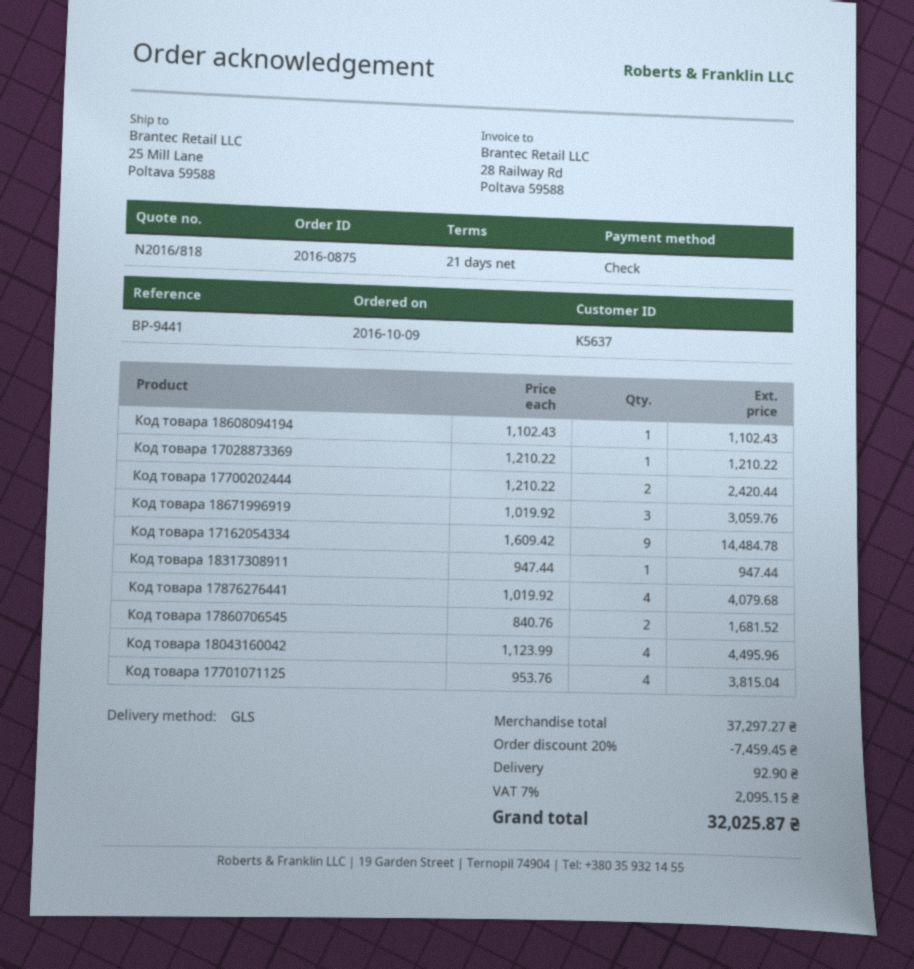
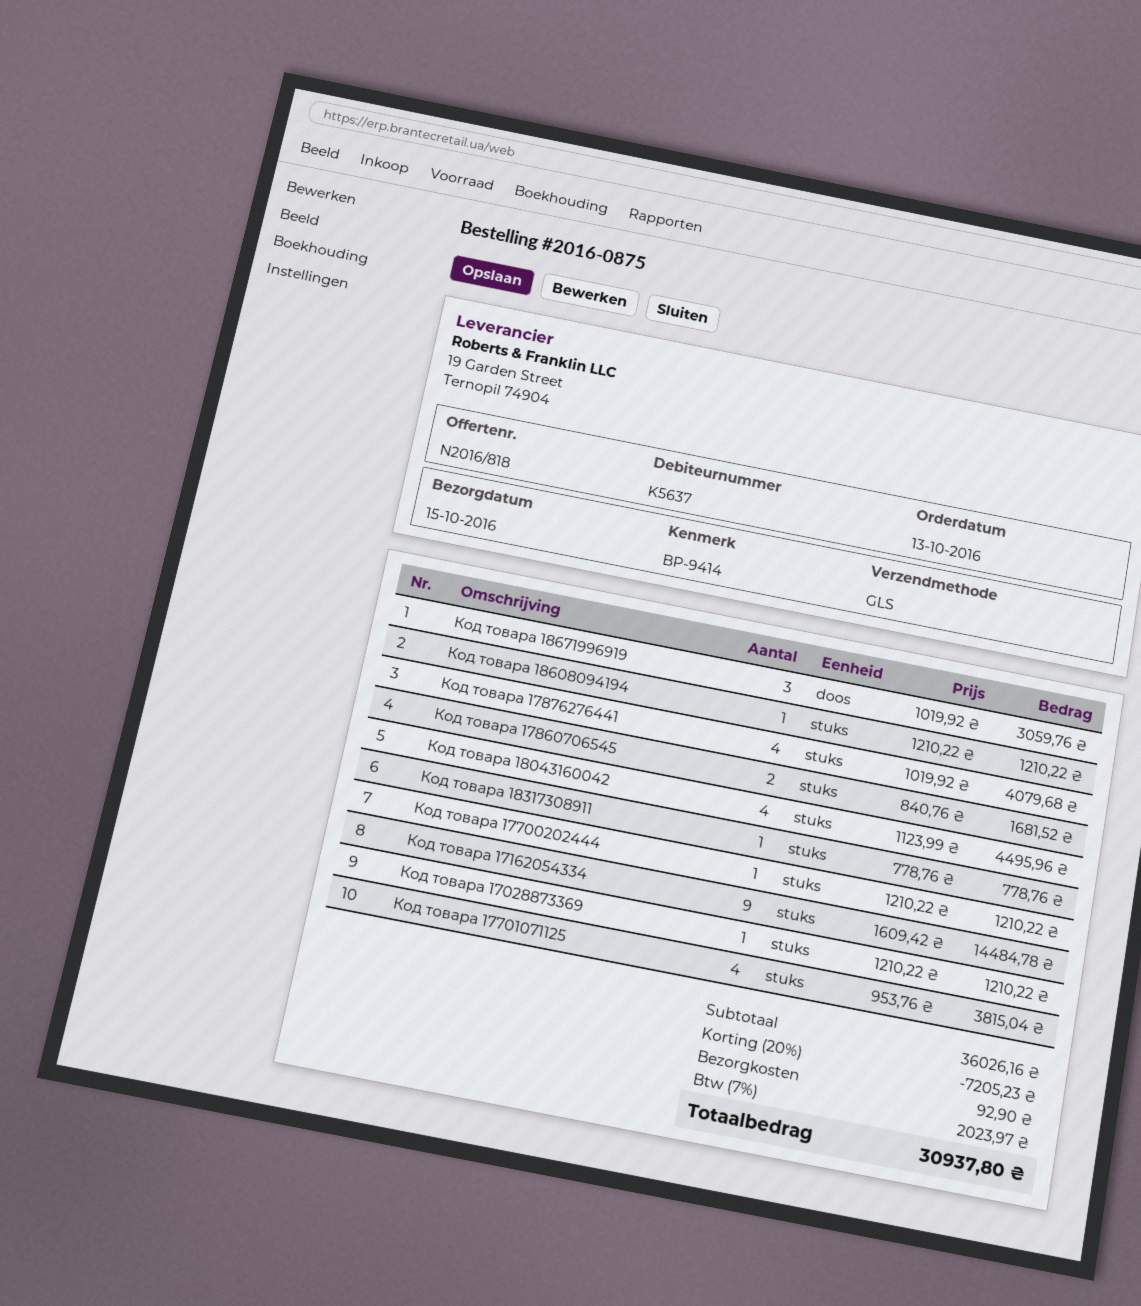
order date: 2016-10-09 -> 2016-10-13
reference: BP-9441 -> BP-9414
Код товара 18608094194: 1 x 1102.43 = 1102.43 -> 1 x 1210.22 = 1210.22
Код товара 17700202444: 2 x 1210.22 = 2420.44 -> 1 x 1210.22 = 1210.22
Код товара 18317308911: 1 x 947.44 = 947.44 -> 1 x 778.76 = 778.76
subtotal: 37297.27 -> 36026.16
discount: 20% = 7459.45 -> 20% = 7205.23
tax: 7% = 2095.15 -> 7% = 2023.97
total: 32025.87 -> 30937.80

